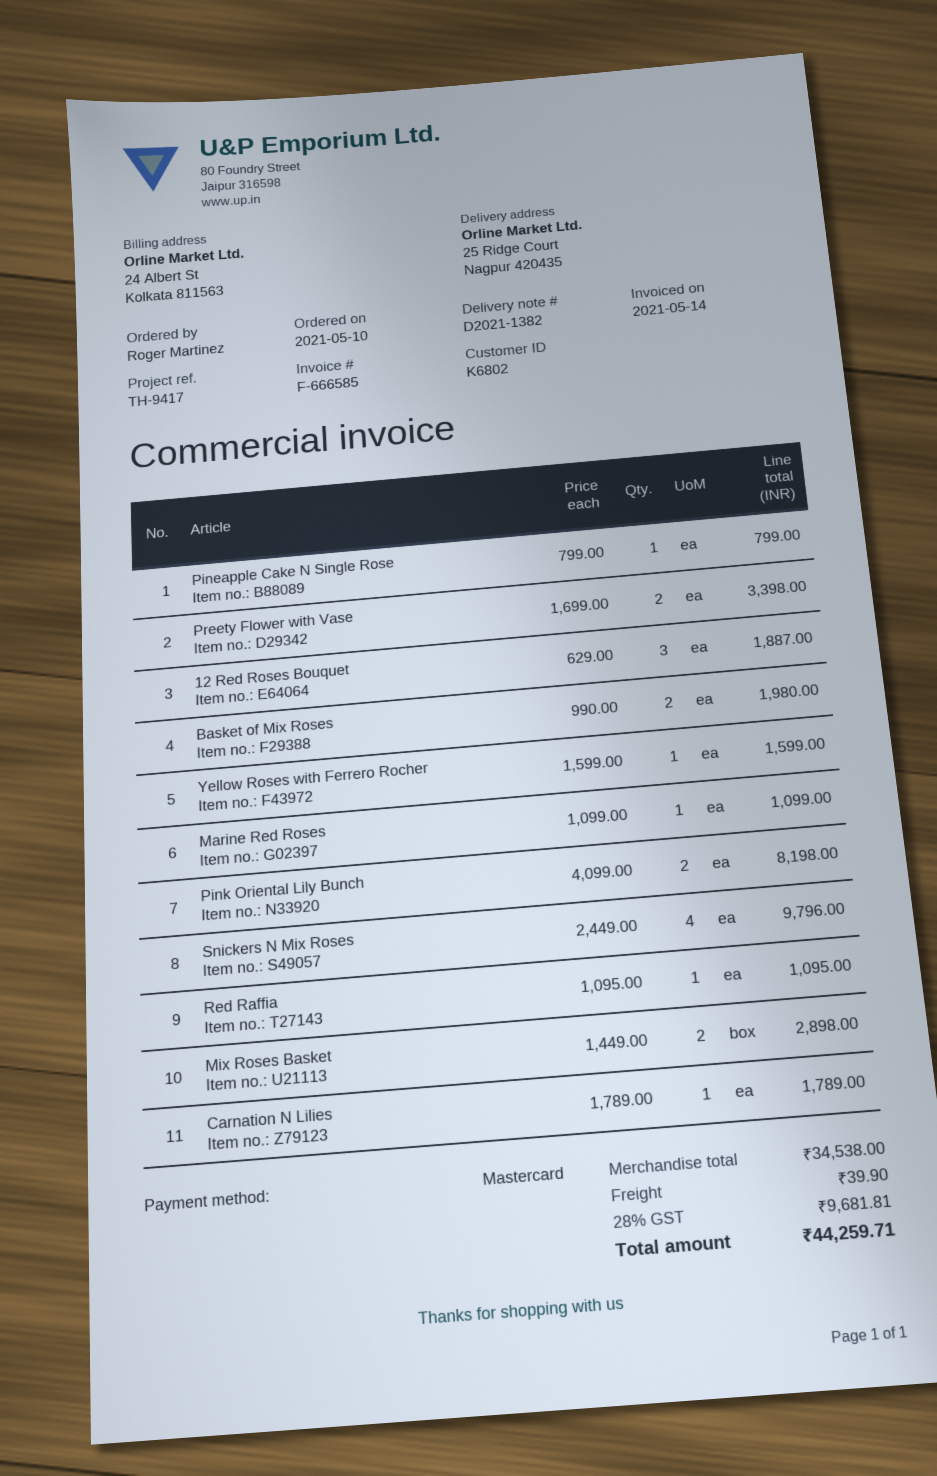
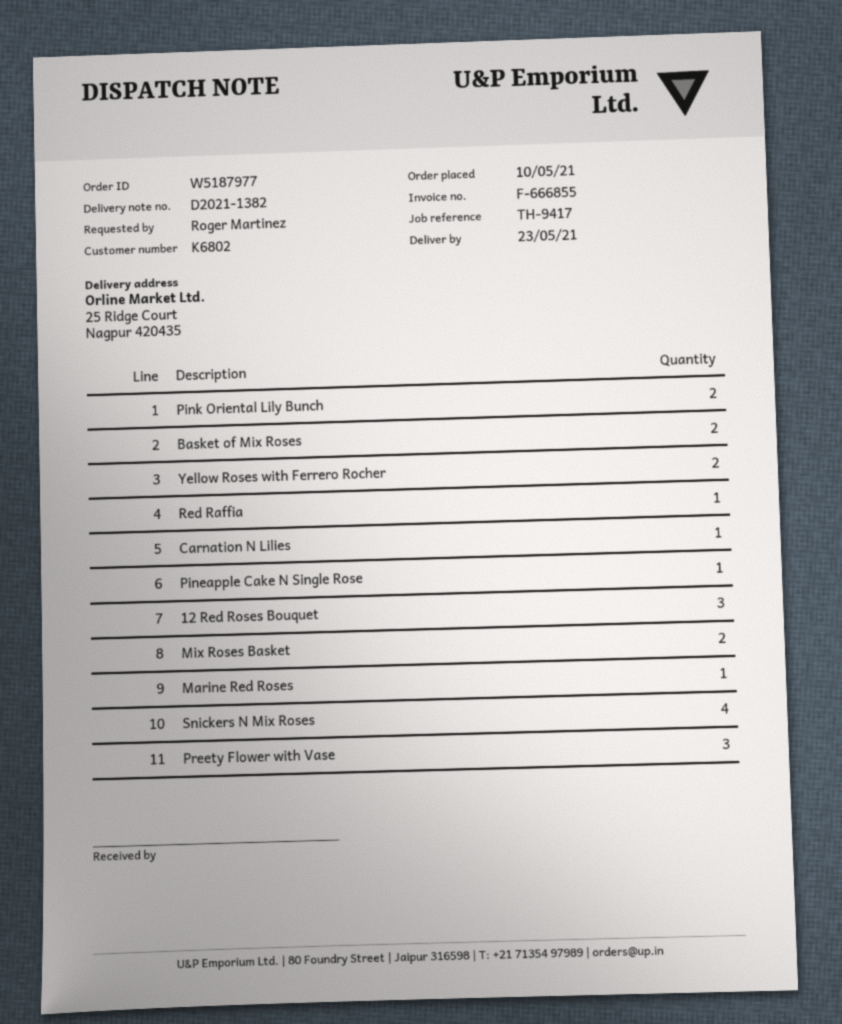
invoice number: F-666585 -> F-666855
Preety Flower with Vase: 2 -> 3
Yellow Roses with Ferrero Rocher: 1 -> 2

